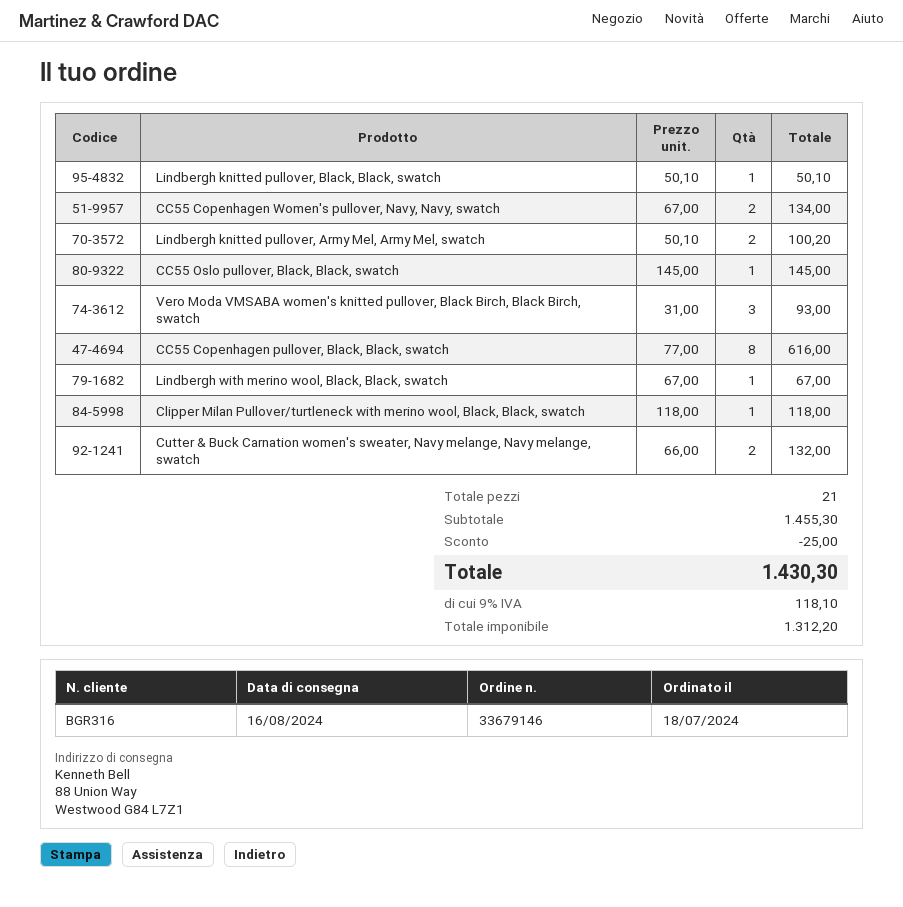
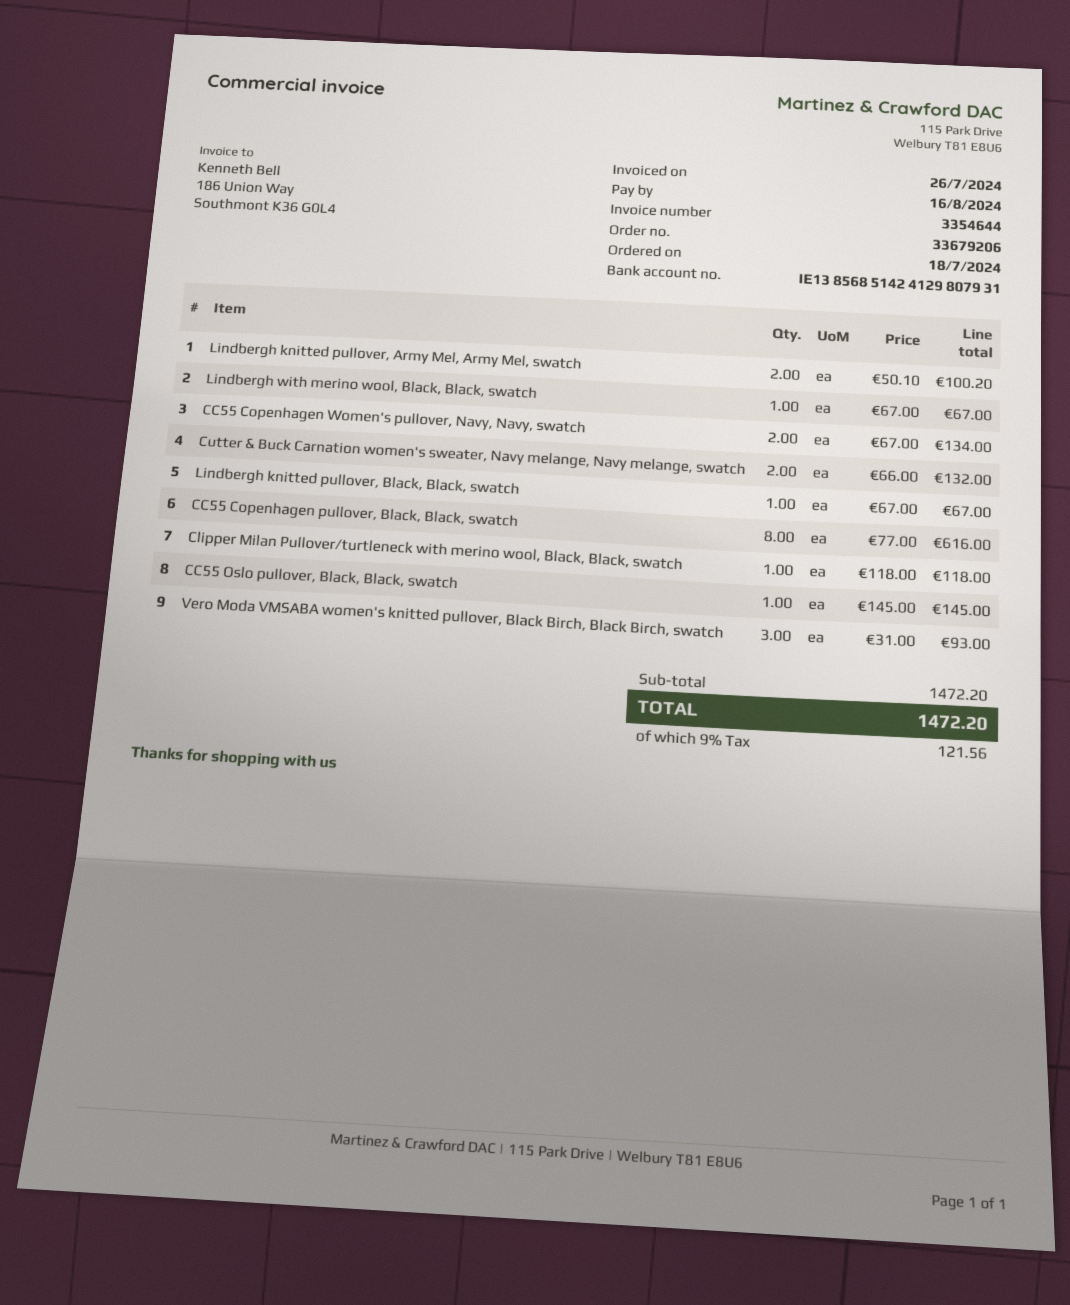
order number: 33679146 -> 33679206
Lindbergh knitted pullover, Black, Black, swatch: 1 x 50.10 = 50.10 -> 1 x 67.00 = 67.00
subtotal: 1455.30 -> 1472.20
discount: 25.00 -> none
tax: 9% = 118.10 -> 9% = 121.56
total: 1430.30 -> 1472.20

